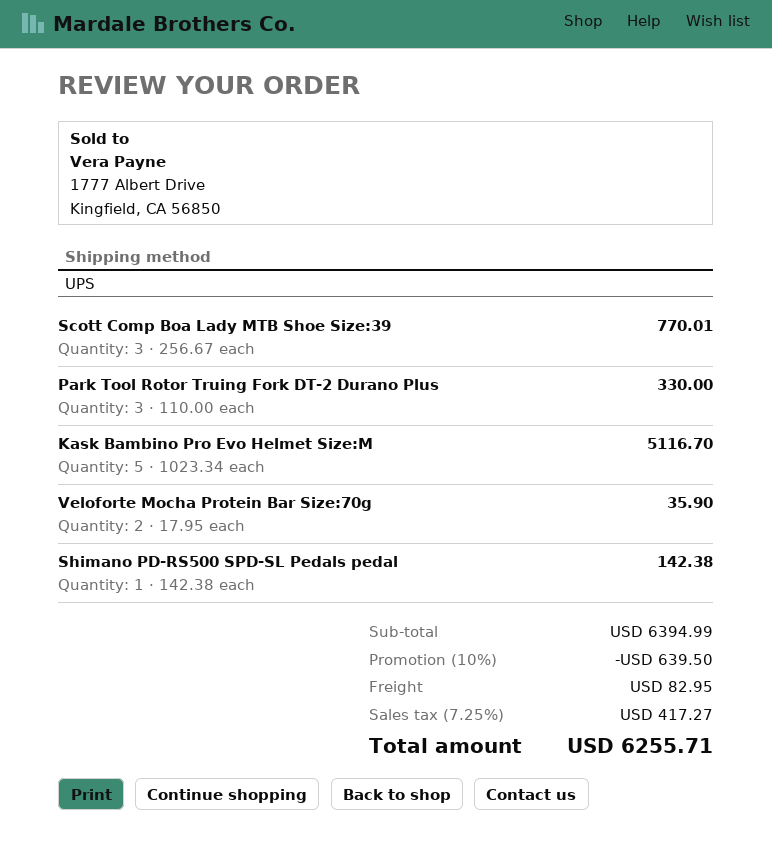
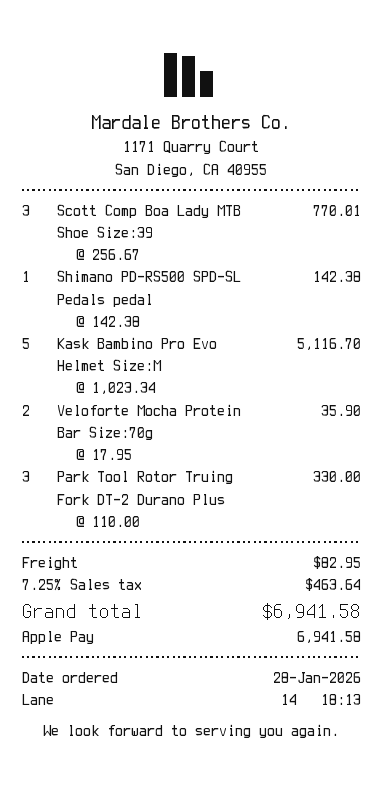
discount: 10% = 639.50 -> none
tax: 7.25% = 417.27 -> 7.25% = 463.64
total: 6255.71 -> 6941.58

